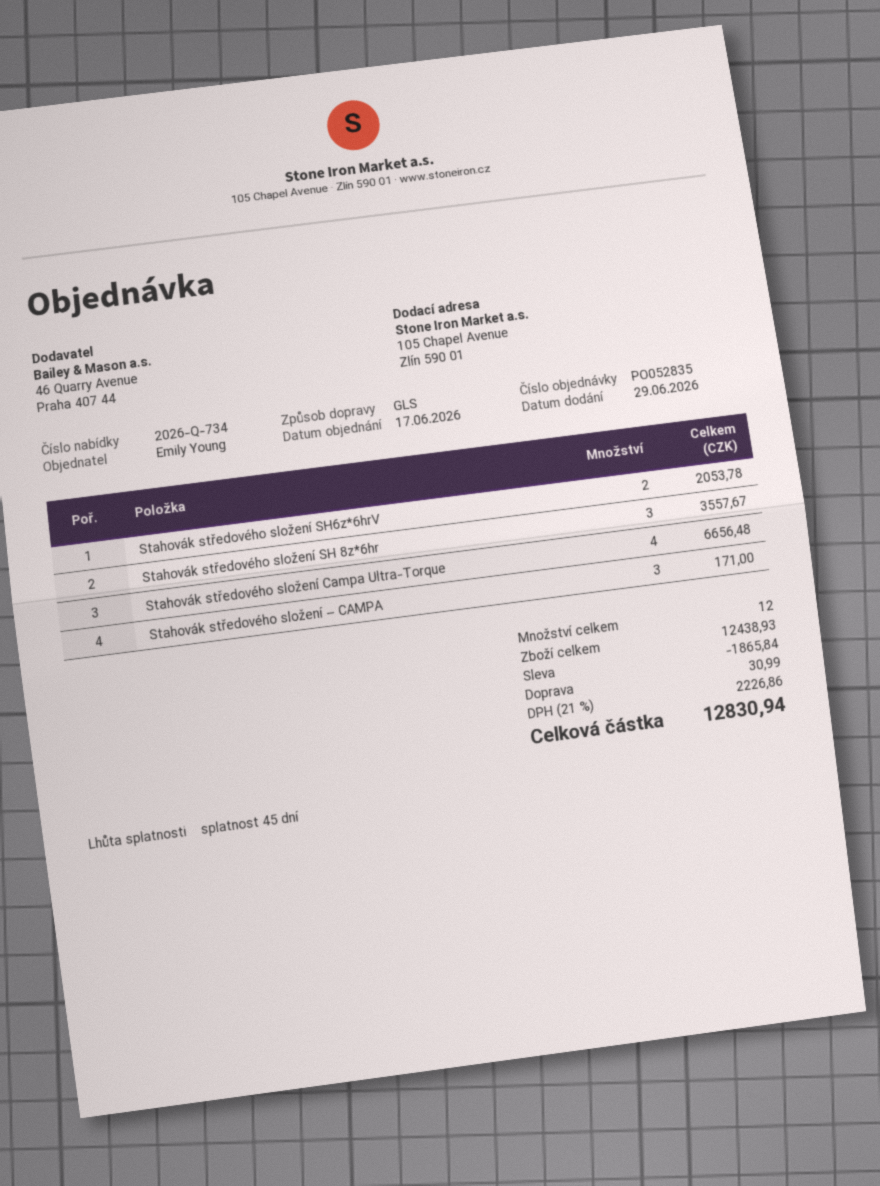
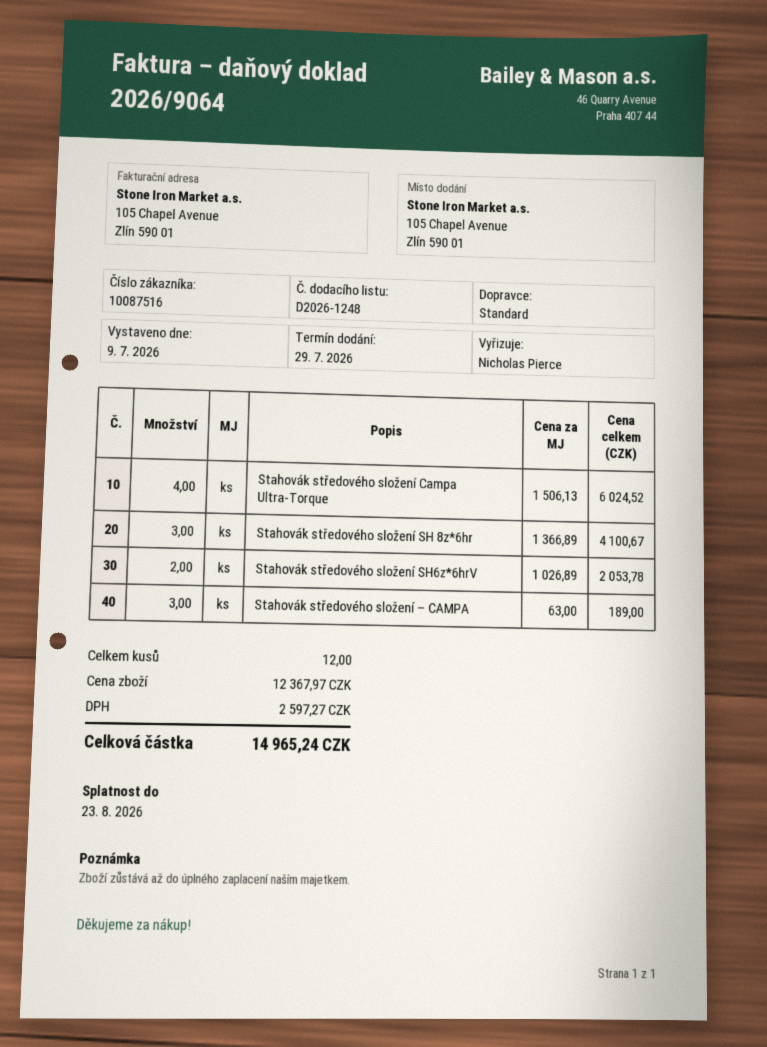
delivery date: 2026-06-29 -> 2026-07-29
shipping method: GLS -> standard
Stahovák středového složení SH 8z*6hr: 3 for 3557.67 -> 3 for 4100.67
Stahovák středového složení Campa Ultra-Torque: 4 for 6656.48 -> 4 for 6024.52
Stahovák středového složení – CAMPA: 3 for 171.00 -> 3 for 189.00
subtotal: 12438.93 -> 12367.97
discount: 1865.84 -> none
shipping: 30.99 -> none
tax: 2226.86 -> 2597.27
total: 12830.94 -> 14965.24

